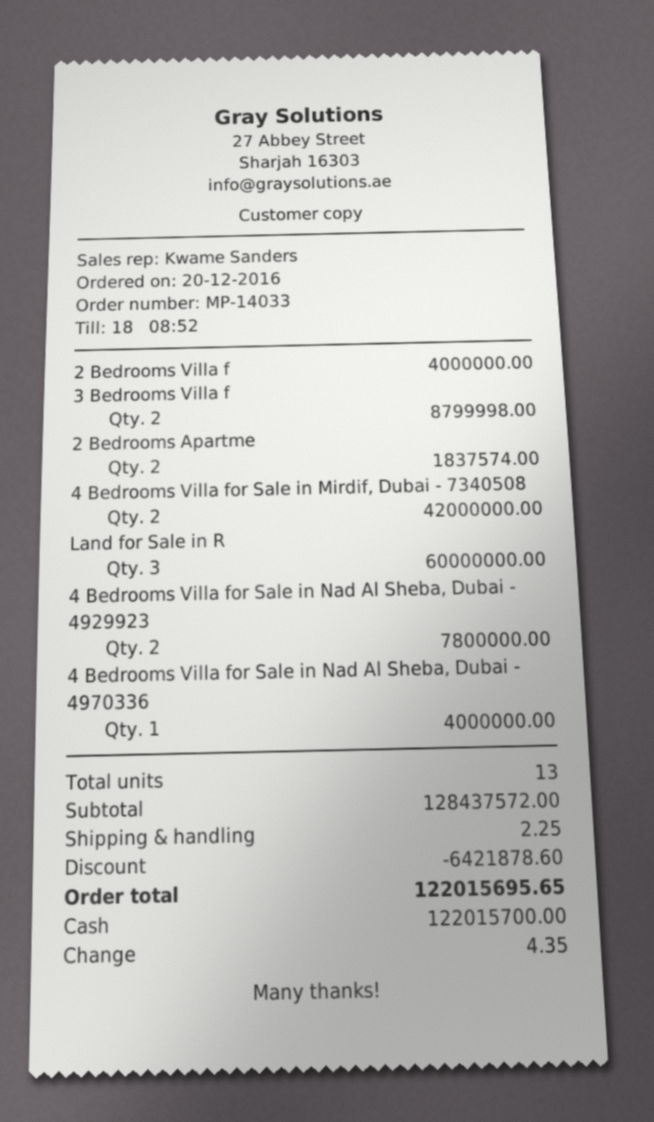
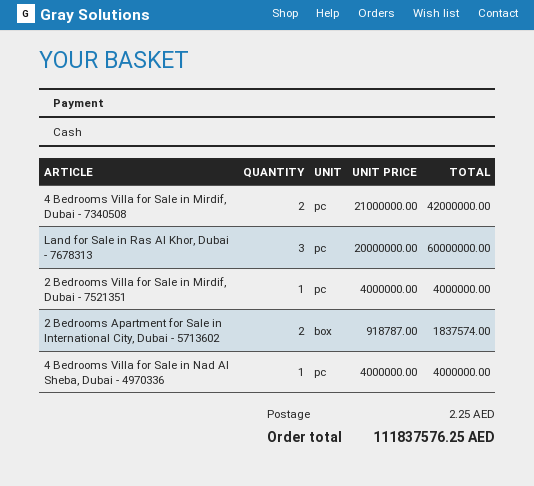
3 Bedrooms Villa f: 2 for 8799998.00 -> none
4 Bedrooms Villa for Sale in Nad Al Sheba, Dubai - 4929923: 2 for 7800000.00 -> none
discount: 6421878.60 -> none
total: 122015695.65 -> 111837576.25

